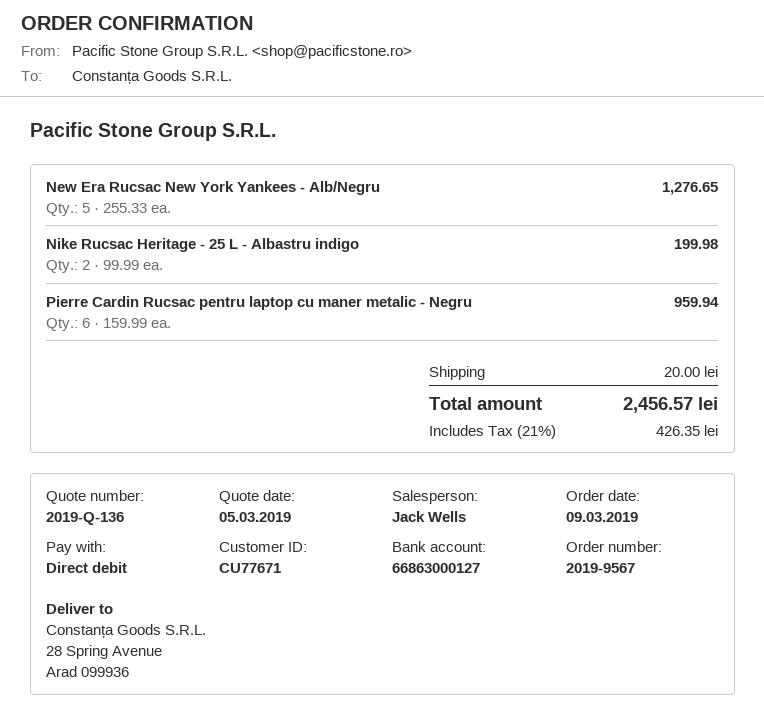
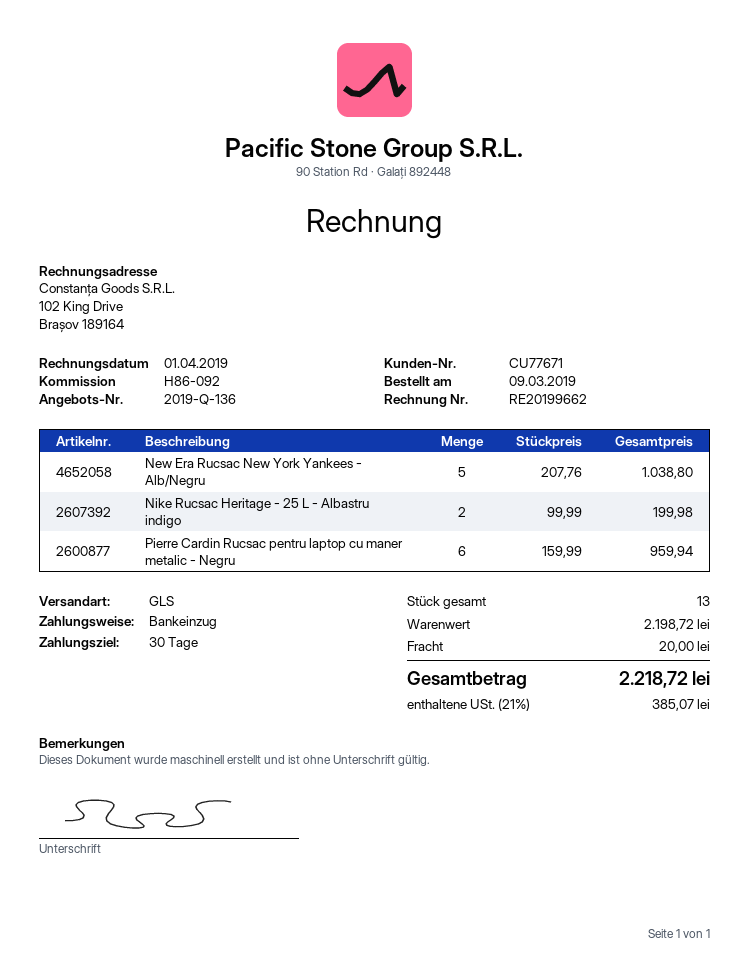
New Era Rucsac New York Yankees - Alb/Negru: 5 x 255.33 = 1276.65 -> 5 x 207.76 = 1038.80
tax: 21% = 426.35 -> 21% = 385.07
total: 2456.57 -> 2218.72

